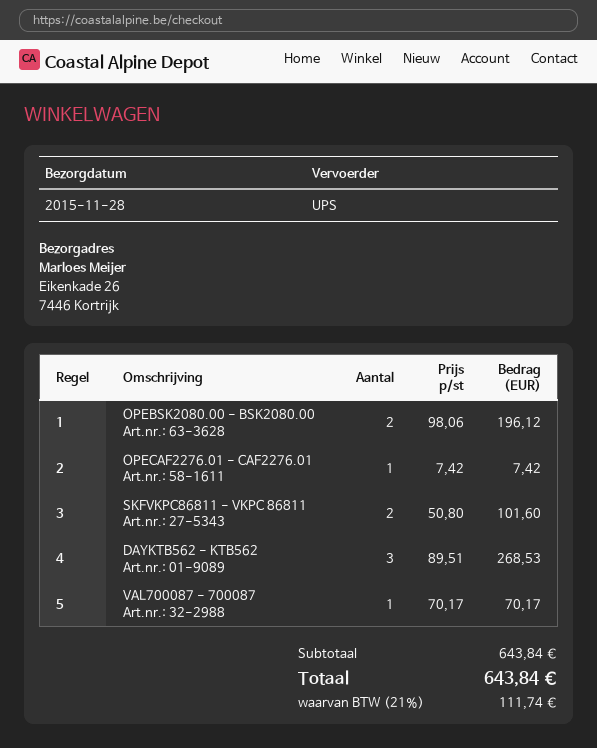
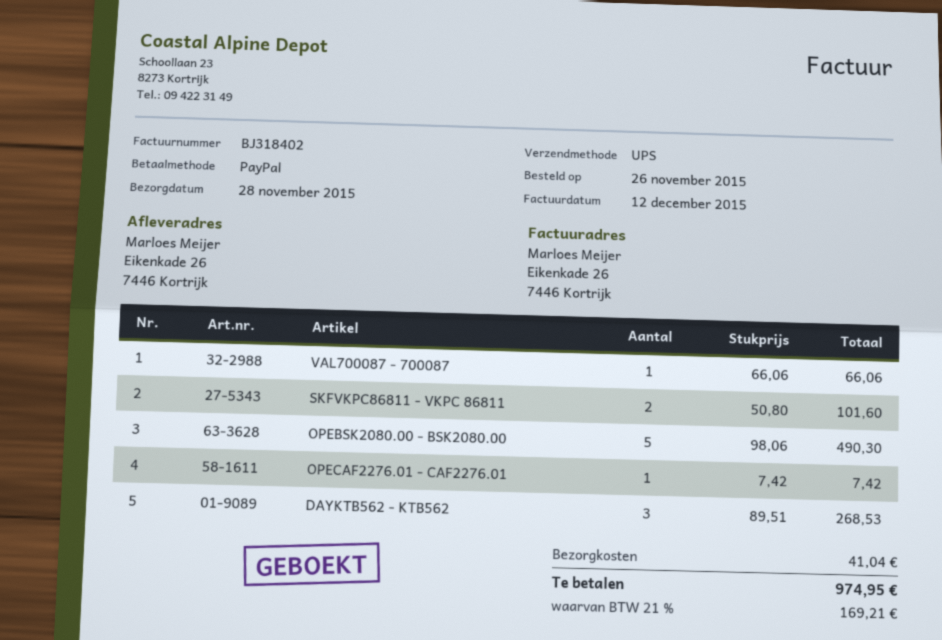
OPEBSK2080.00 - BSK2080.00: 2 x 98.06 = 196.12 -> 5 x 98.06 = 490.30
VAL700087 - 700087: 1 x 70.17 = 70.17 -> 1 x 66.06 = 66.06
shipping: none -> 41.04
tax: 21% = 111.74 -> 21% = 169.21
total: 643.84 -> 974.95

